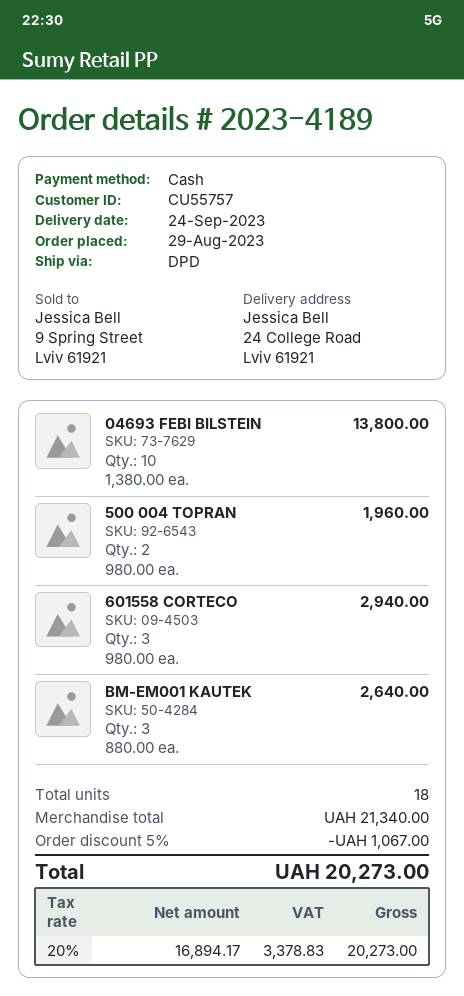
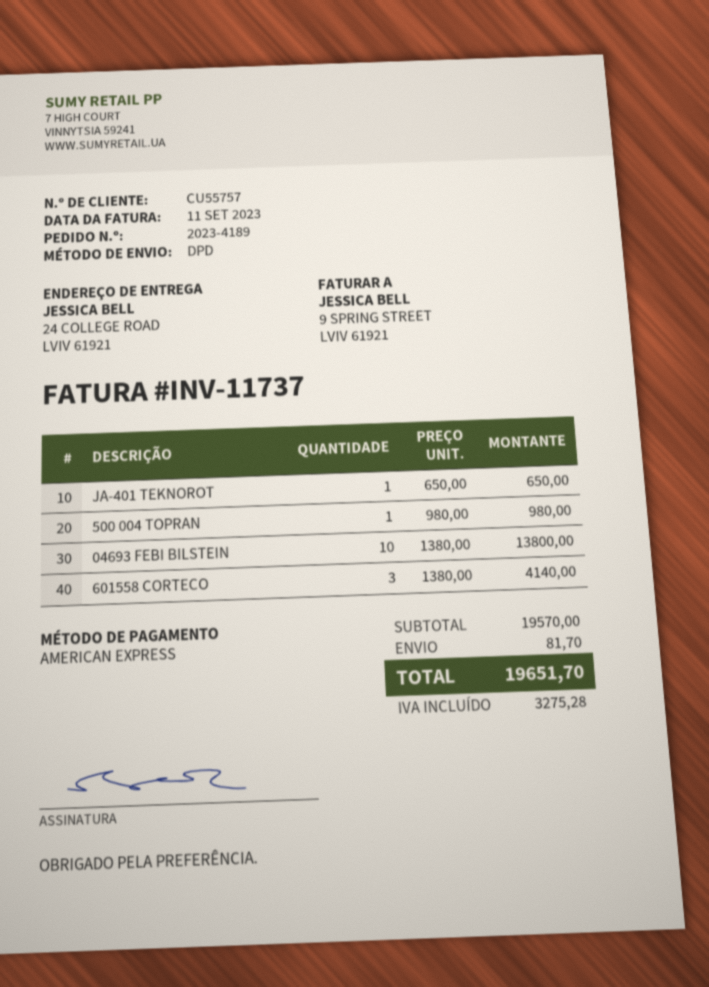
payment method: cash -> American Express
500 004 TOPRAN: 2 x 980.00 = 1960.00 -> 1 x 980.00 = 980.00
601558 CORTECO: 3 x 980.00 = 2940.00 -> 3 x 1380.00 = 4140.00
BM-EM001 KAUTEK: 3 x 880.00 = 2640.00 -> none
JA-401 TEKNOROT: none -> 1 x 650.00 = 650.00
subtotal: 21340.00 -> 19570.00
discount: 5% = 1067.00 -> none
shipping: none -> 81.70
tax: 3378.83 -> 3275.28
total: 20273.00 -> 19651.70

